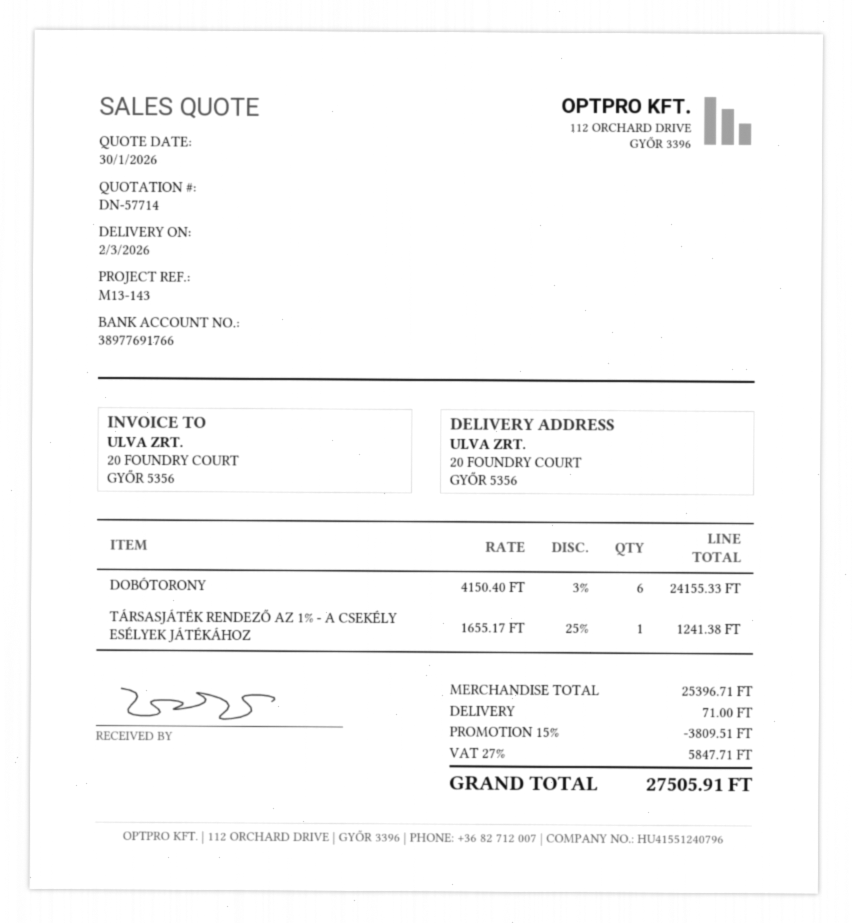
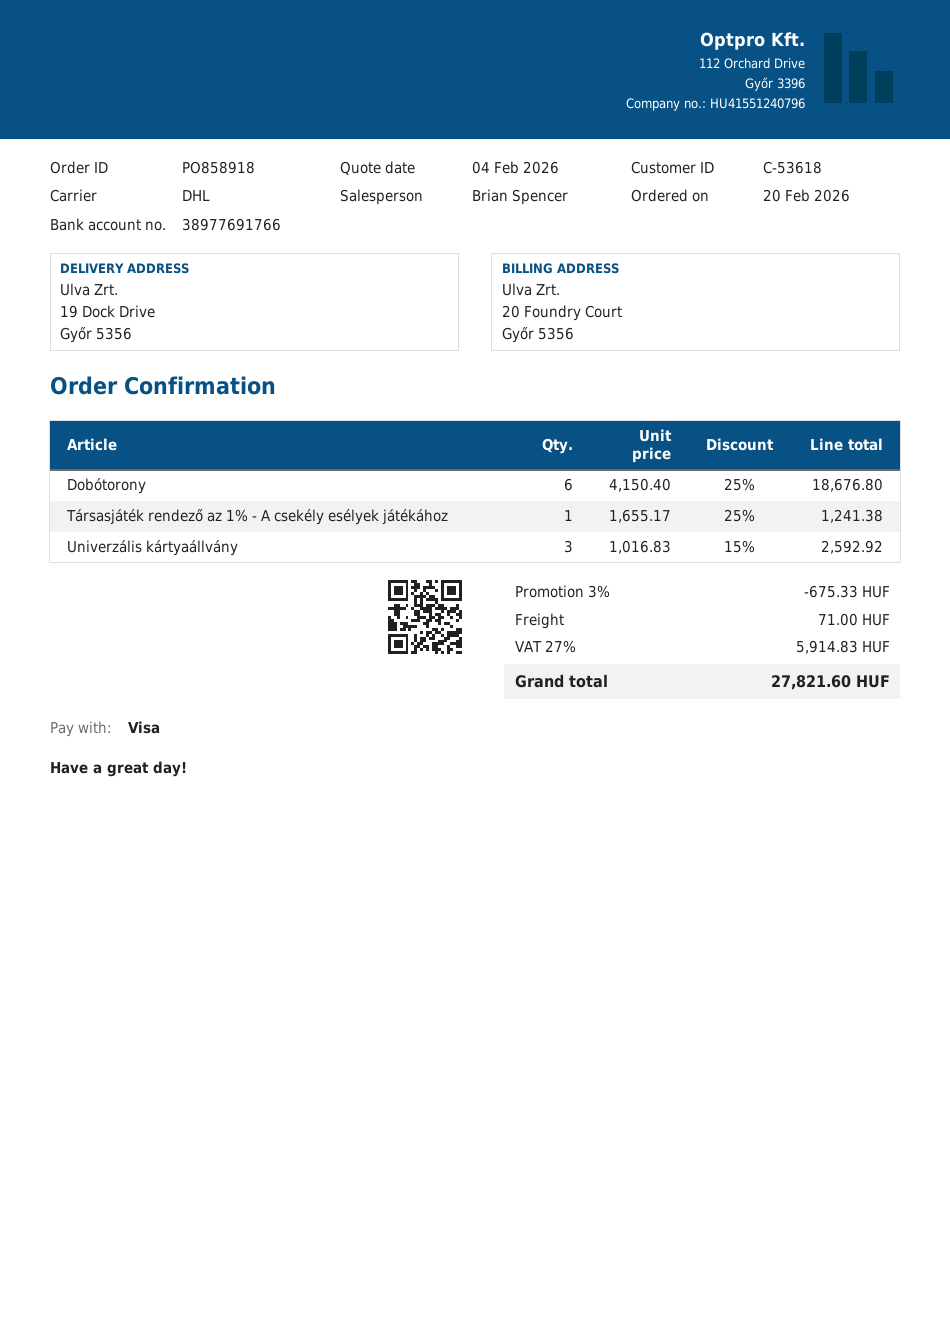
quote date: 2026-01-30 -> 2026-02-04
ship to: 20 FOUNDRY COURT, GYŐR 5356 -> 19 Dock Drive, Győr 5356
DOBÓTORONY: 6 x 4150.40 - 3% = 24155.33 -> 6 x 4150.40 - 25% = 18676.80
Univerzális kártyaállvány: none -> 3 x 1016.83 - 15% = 2592.92
discount: 15% = 3809.51 -> 3% = 675.33
tax: 27% = 5847.71 -> 27% = 5914.83
total: 27505.91 -> 27821.60

